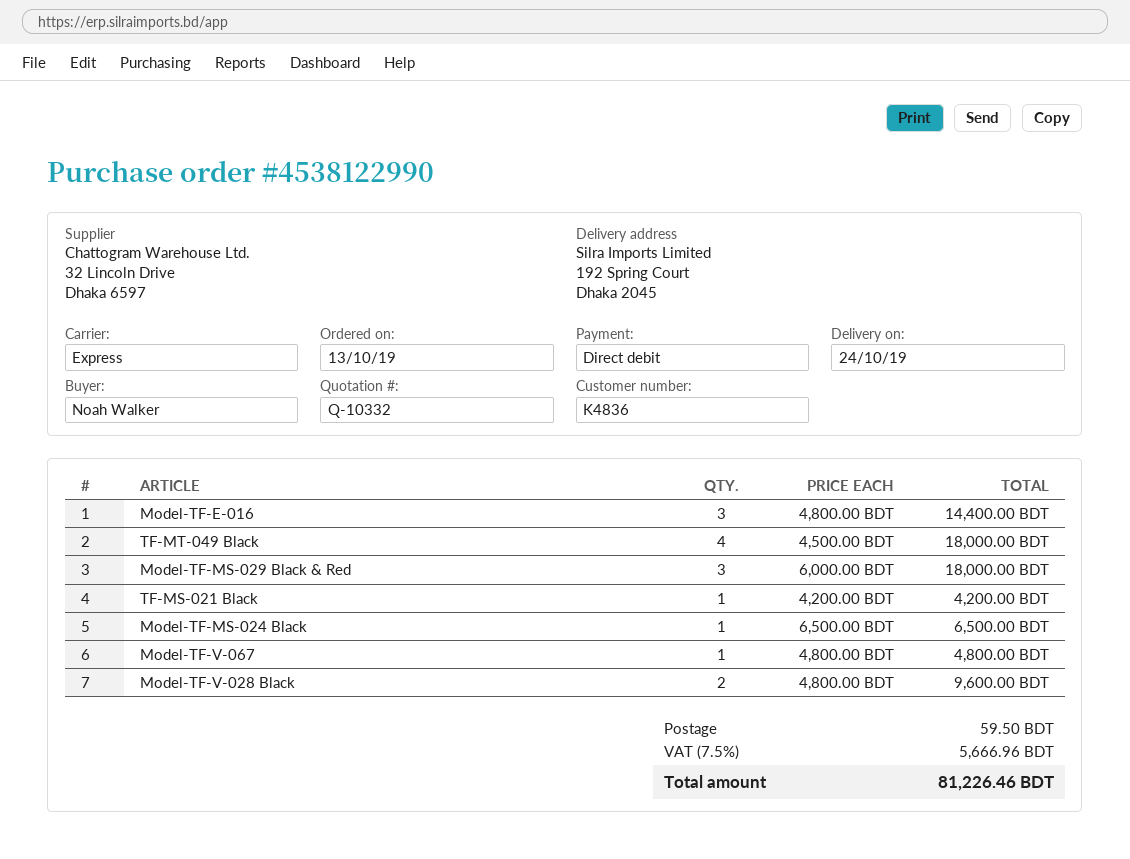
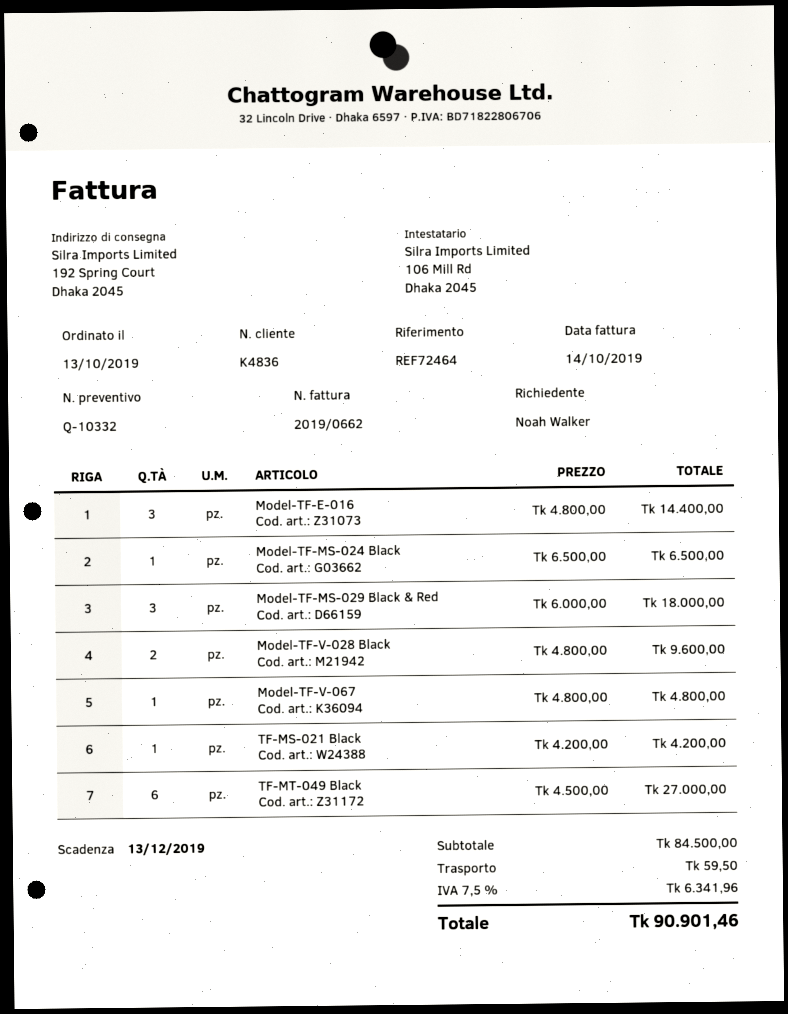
TF-MT-049 Black: 4 x 4500.00 = 18000.00 -> 6 x 4500.00 = 27000.00
tax: 7.5% = 5666.96 -> 7.5% = 6341.96
total: 81226.46 -> 90901.46

